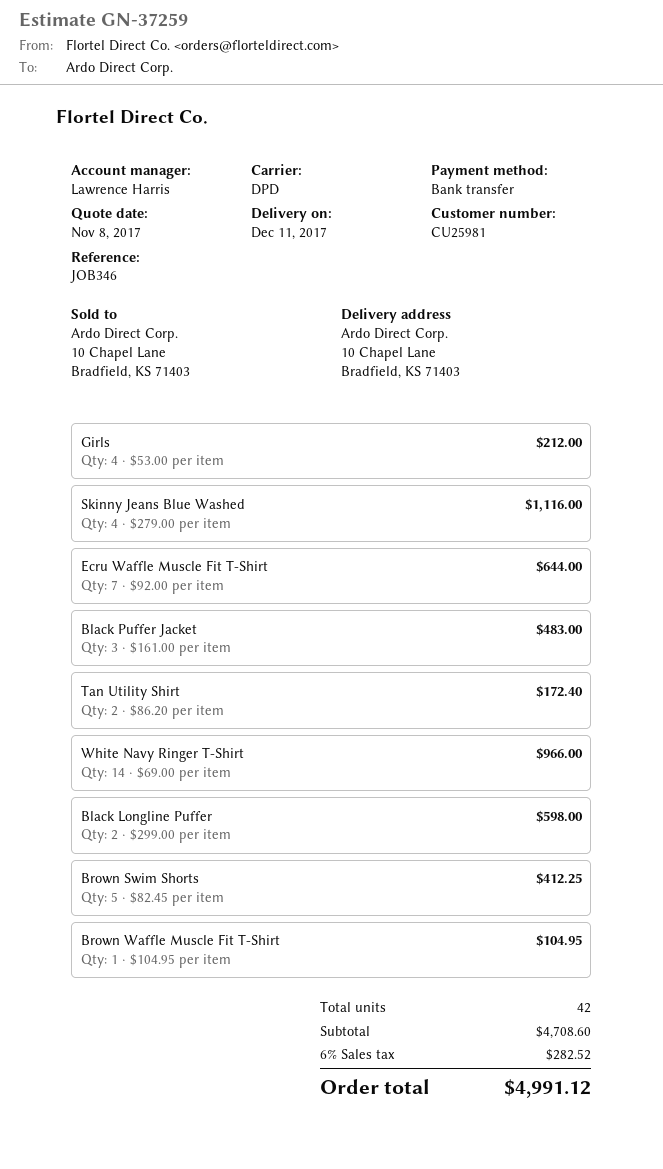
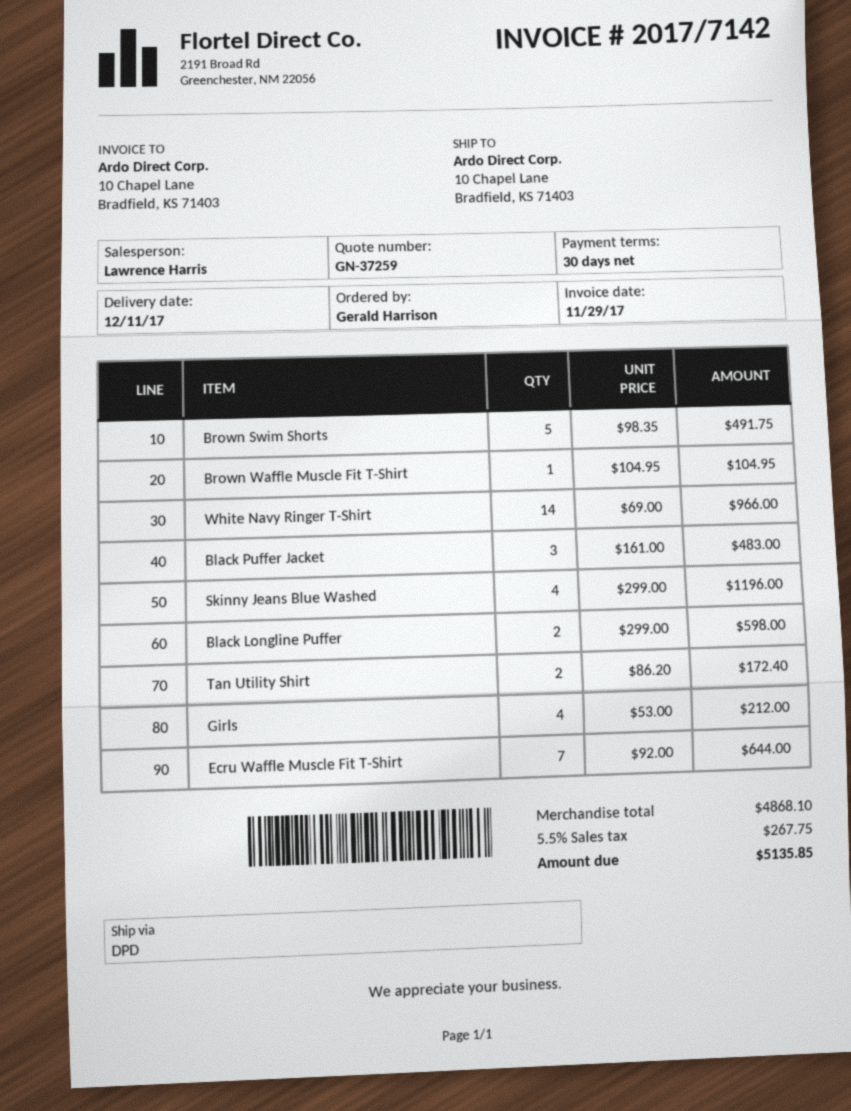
Skinny Jeans Blue Washed: 4 x 279.00 = 1116.00 -> 4 x 299.00 = 1196.00
Brown Swim Shorts: 5 x 82.45 = 412.25 -> 5 x 98.35 = 491.75
subtotal: 4708.60 -> 4868.10
tax: 6% = 282.52 -> 5.5% = 267.75
total: 4991.12 -> 5135.85

